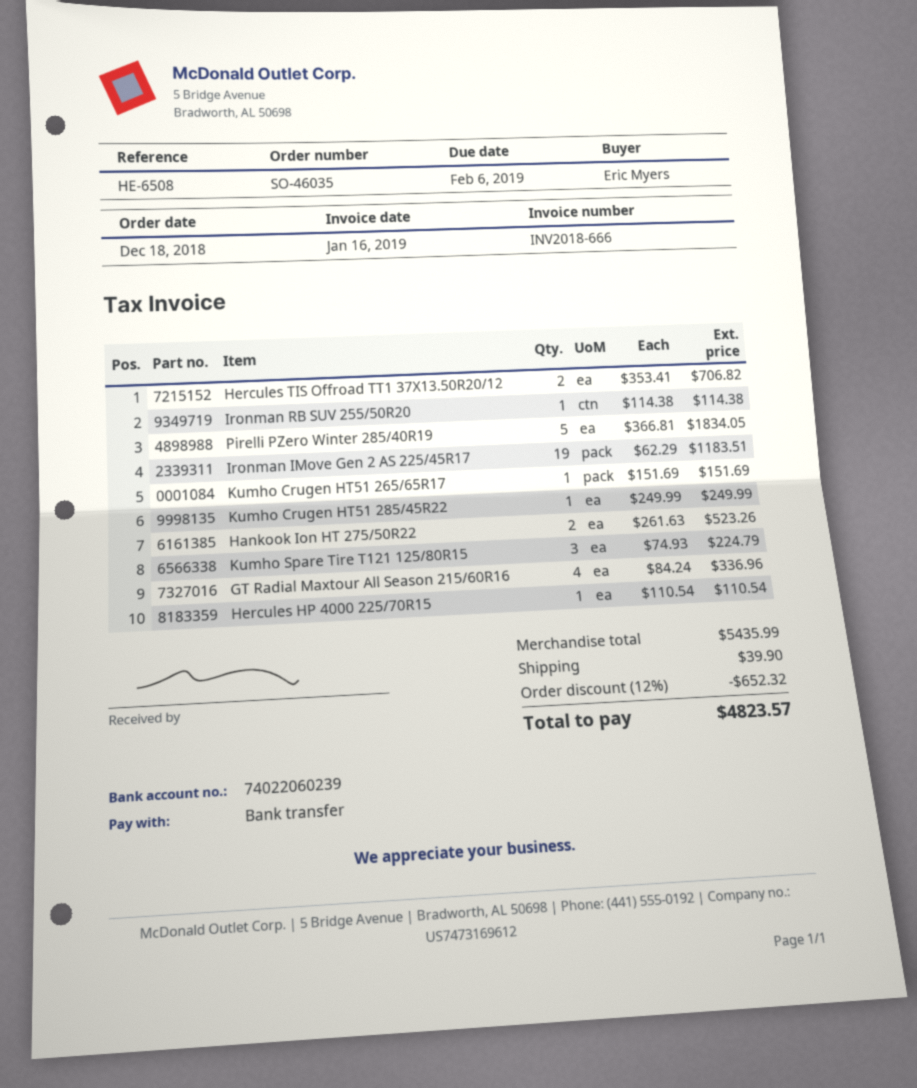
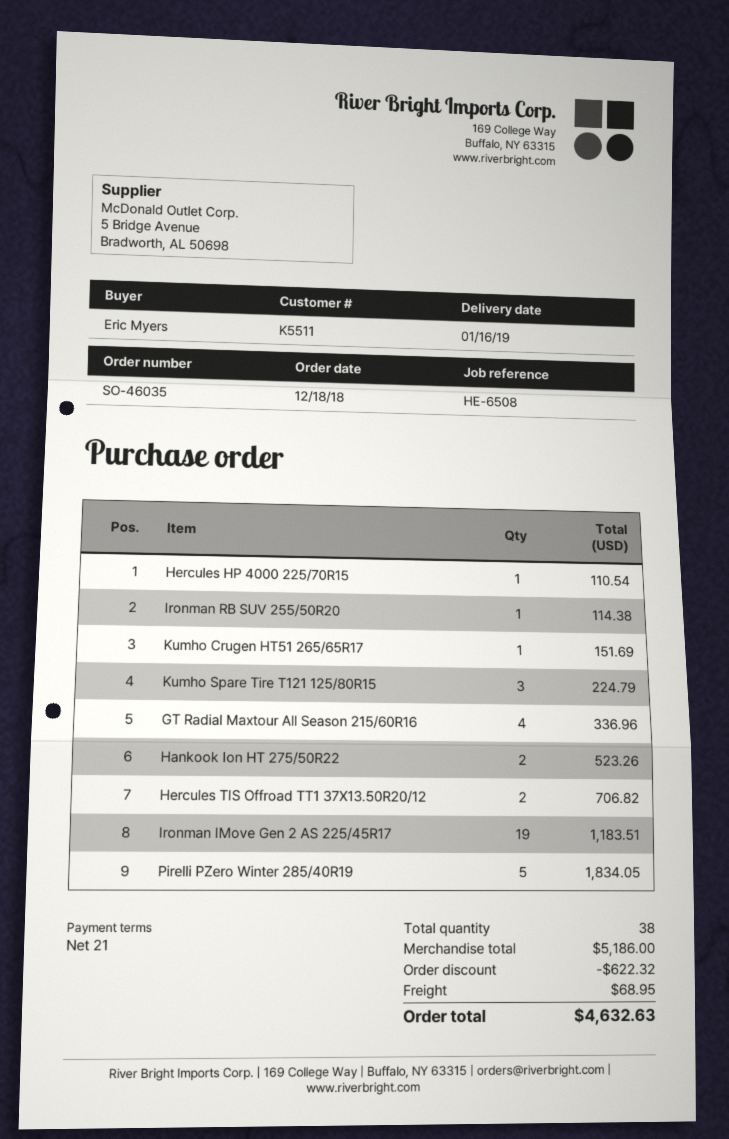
Kumho Crugen HT51 285/45R22: 1 for 249.99 -> none
subtotal: 5435.99 -> 5186.00
discount: 652.32 -> 622.32
shipping: 39.90 -> 68.95
total: 4823.57 -> 4632.63

